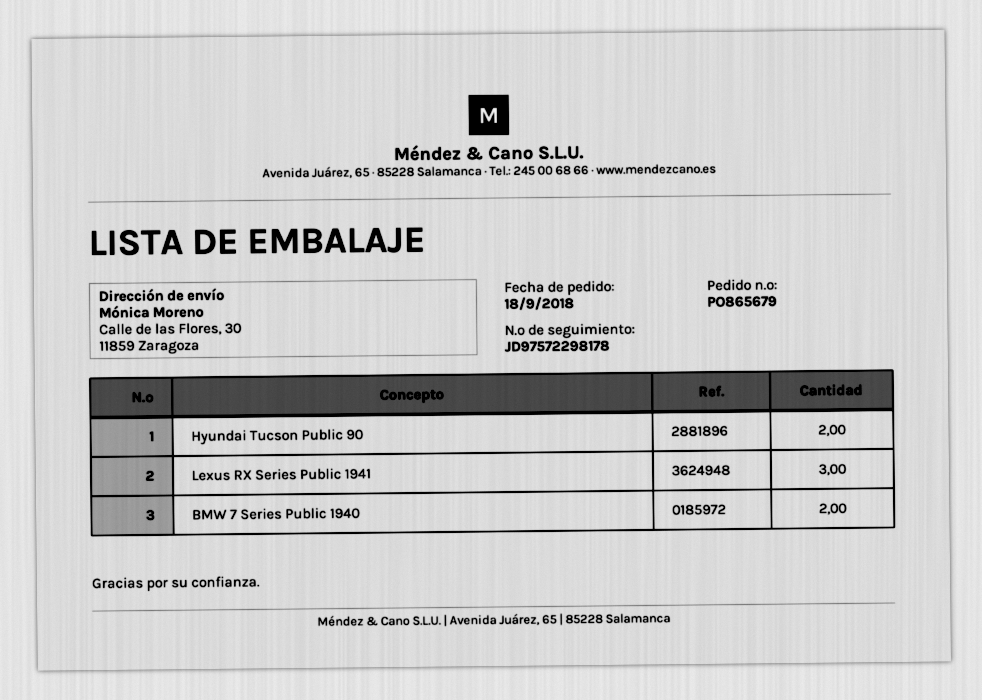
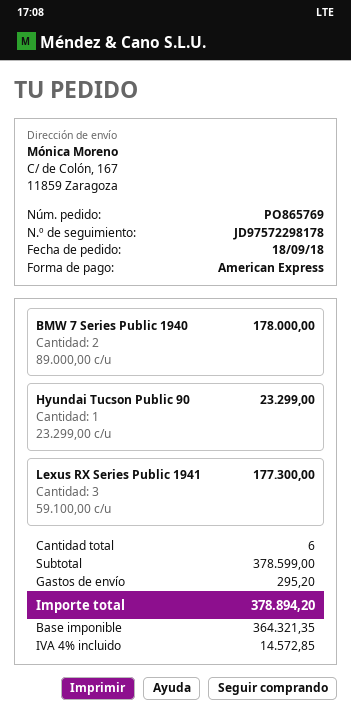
order number: PO865679 -> PO865769
ship to: Calle de las Flores, 30, 11859 Zaragoza -> C/ de Colón, 167, 11859 Zaragoza
Hyundai Tucson Public 90: 2 -> 1

